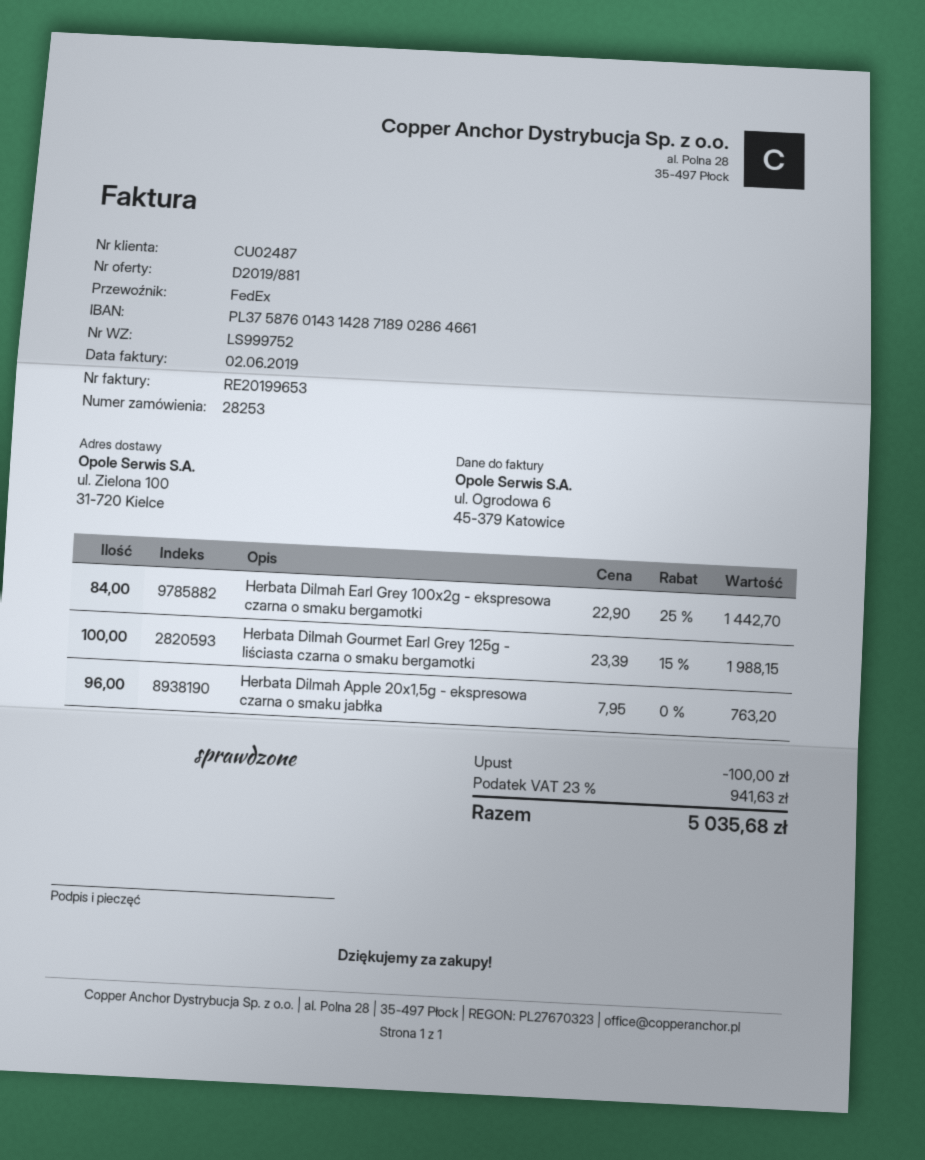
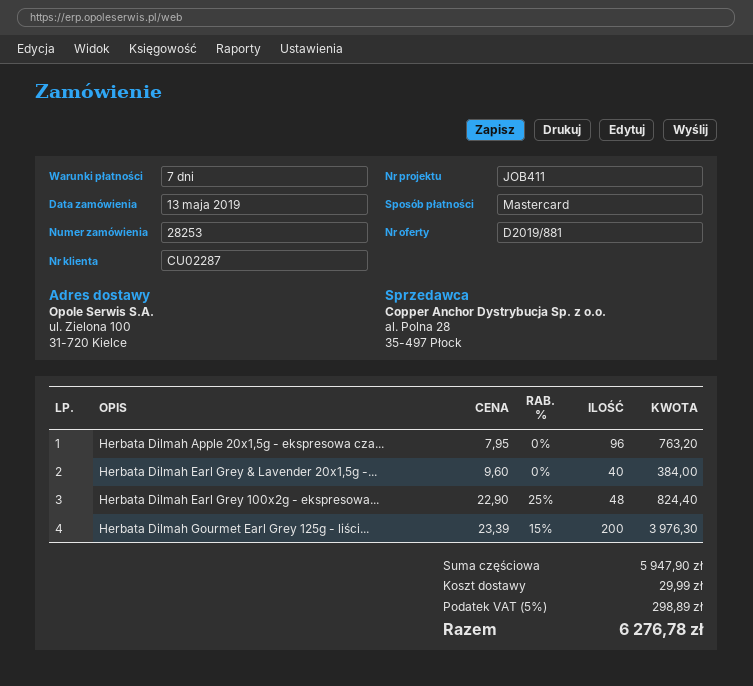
customer number: CU02487 -> CU02287
Herbata Dilmah Earl Grey 100x2g - ekspresowa czarna o smaku bergamotki: 84 x 22.90 - 25% = 1442.70 -> 48 x 22.90 - 25% = 824.40
Herbata Dilmah Gourmet Earl Grey 125g - liściasta czarna o smaku bergamotki: 100 x 23.39 - 15% = 1988.15 -> 200 x 23.39 - 15% = 3976.30
Herbata Dilmah Earl Grey & Lavender 20x1,5g -...: none -> 40 x 9.60 = 384.00
discount: 100.00 -> none
shipping: none -> 29.99
tax: 23% = 941.63 -> 5% = 298.89
total: 5035.68 -> 6276.78

